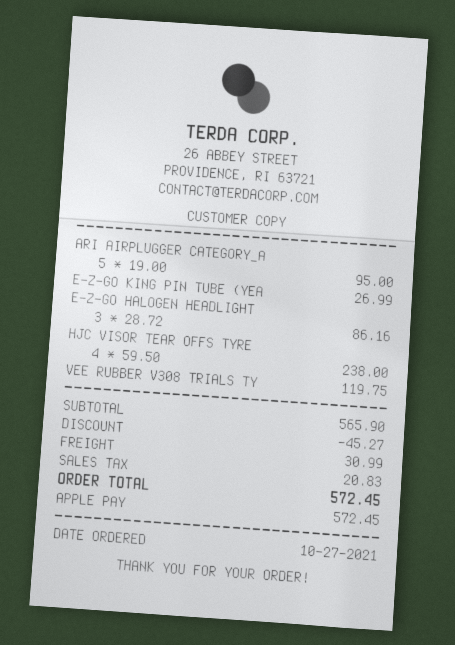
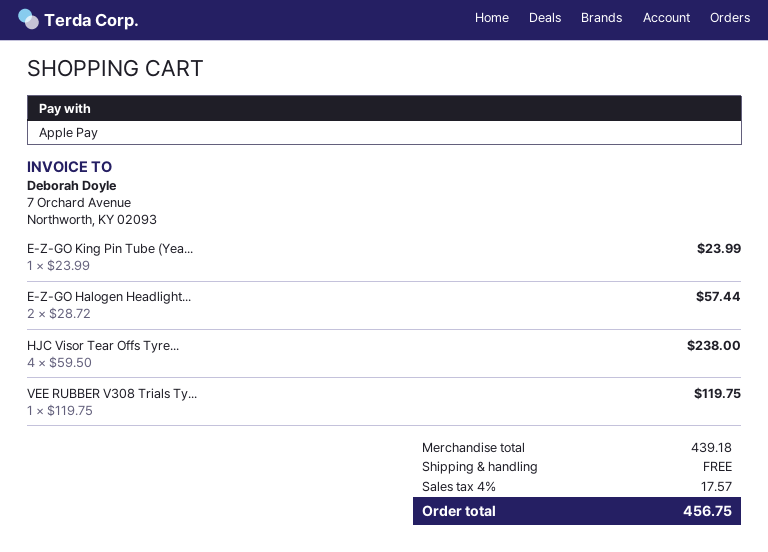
ARI AIRPLUGGER CATEGORY_A: 5 x 19.00 = 95.00 -> none
E-Z-GO KING PIN TUBE (YEA: 1 x 26.99 = 26.99 -> 1 x 23.99 = 23.99
E-Z-GO HALOGEN HEADLIGHT: 3 x 28.72 = 86.16 -> 2 x 28.72 = 57.44
subtotal: 565.90 -> 439.18
discount: 45.27 -> none
shipping: 30.99 -> 0.00
tax: 20.83 -> 17.57
total: 572.45 -> 456.75

